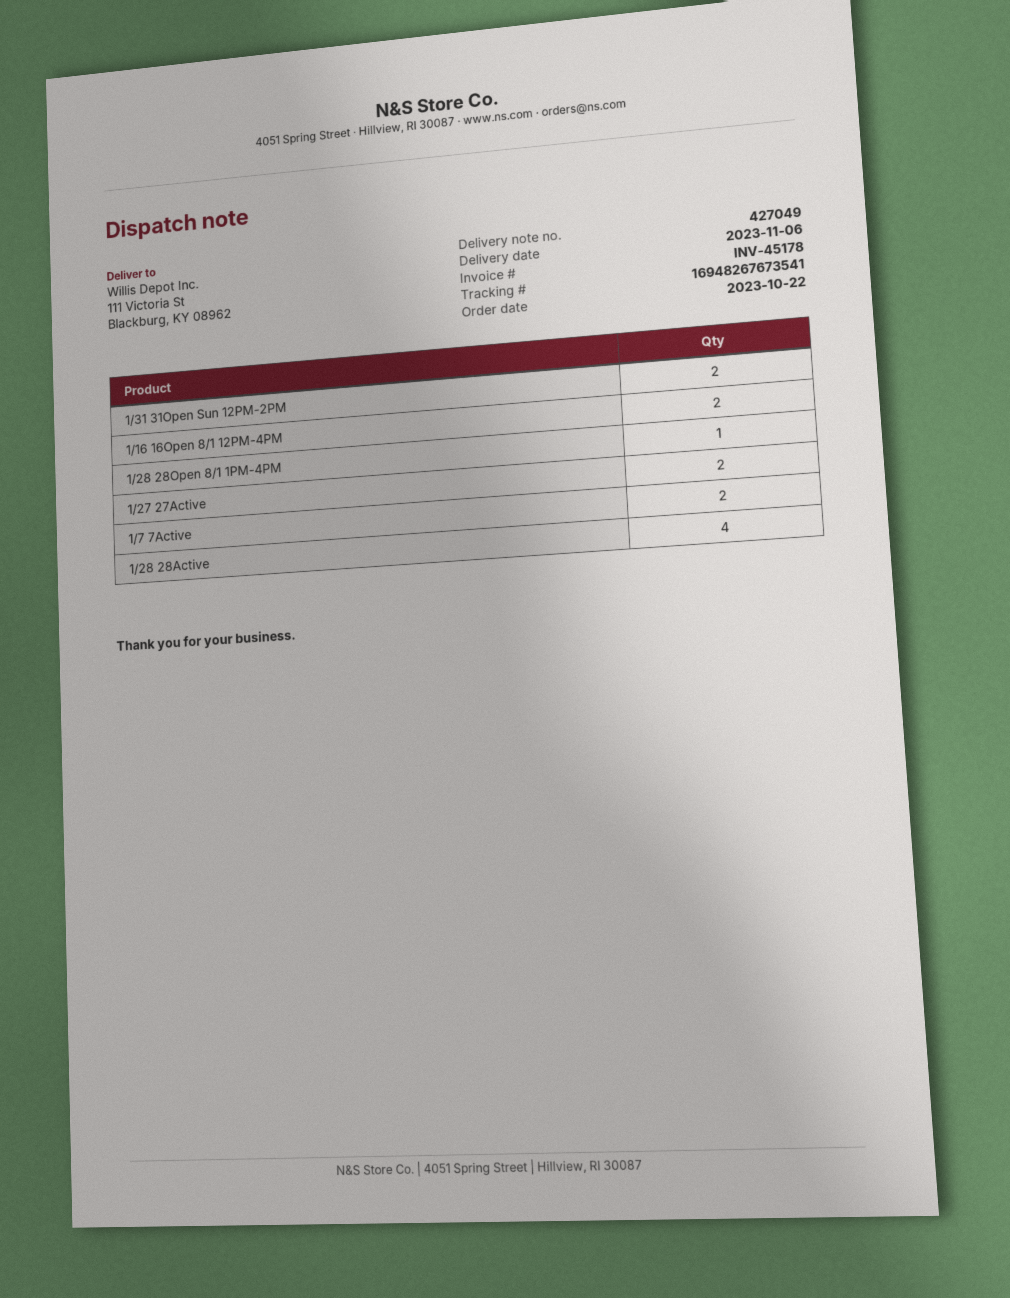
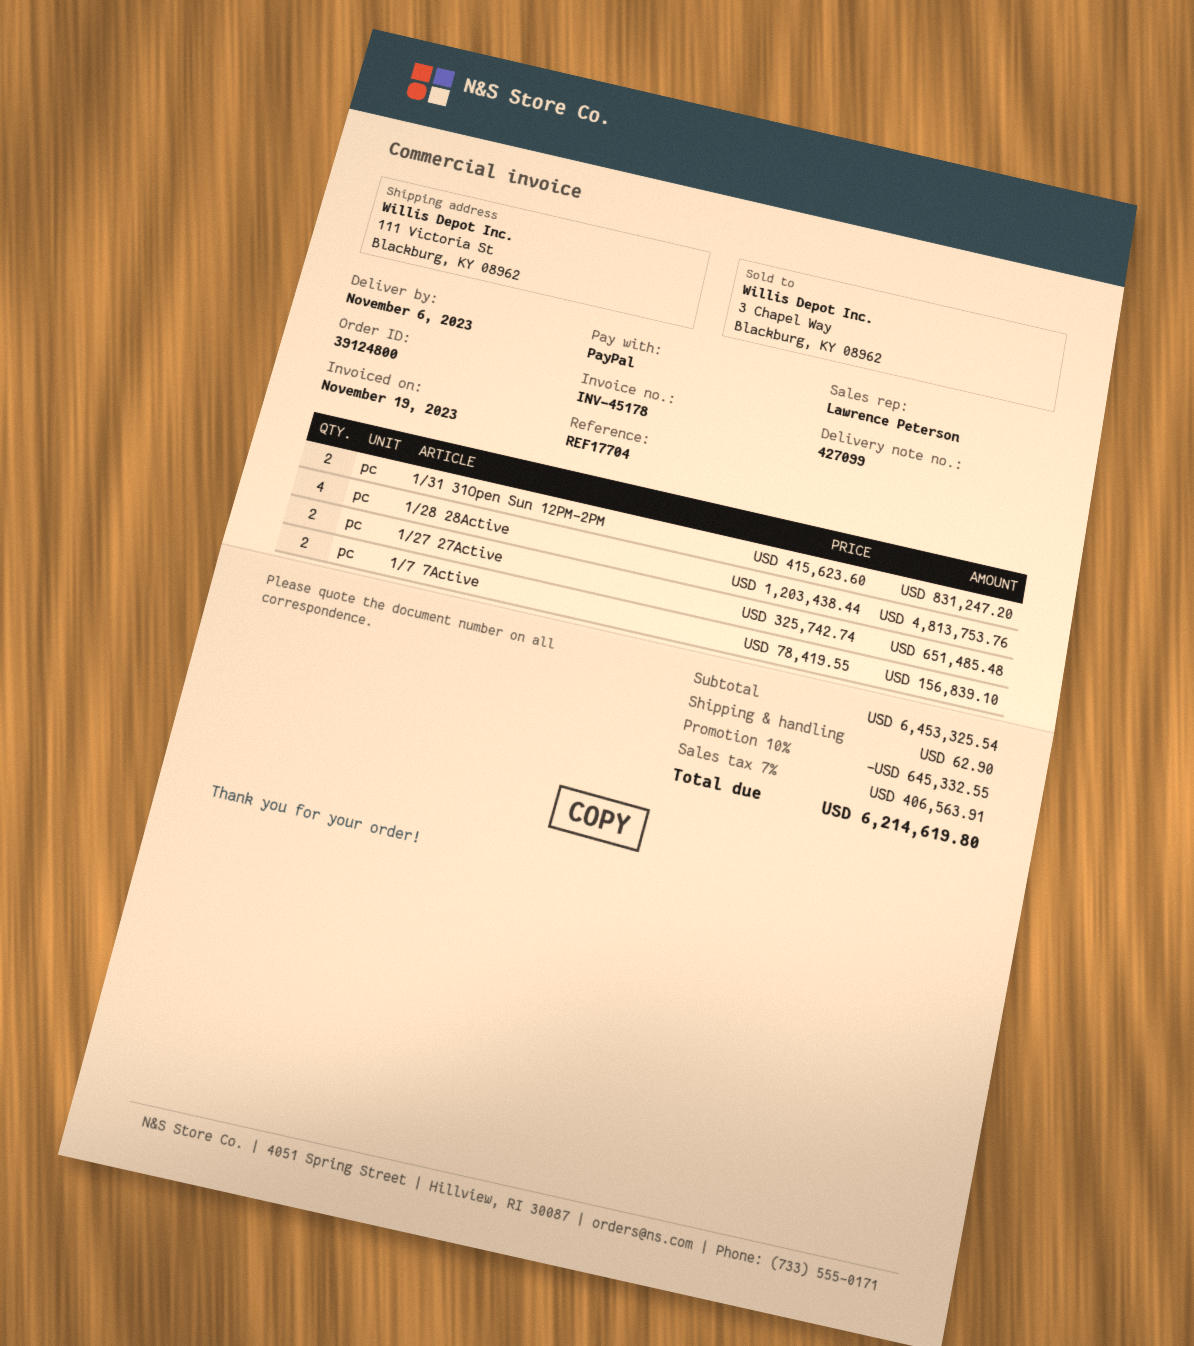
delivery note number: 427049 -> 427099
1/16 16Open 8/1 12PM-4PM: 2 -> none
1/28 28Open 8/1 1PM-4PM: 1 -> none

